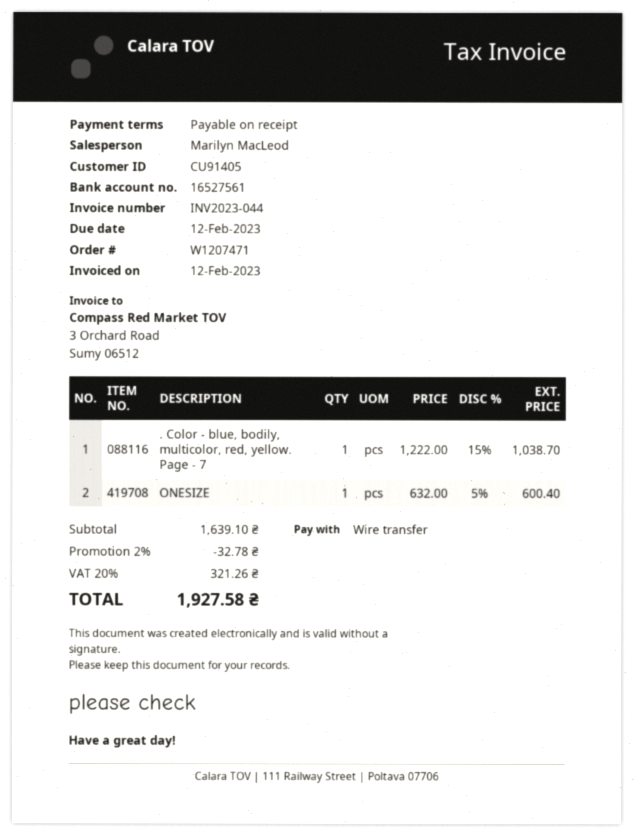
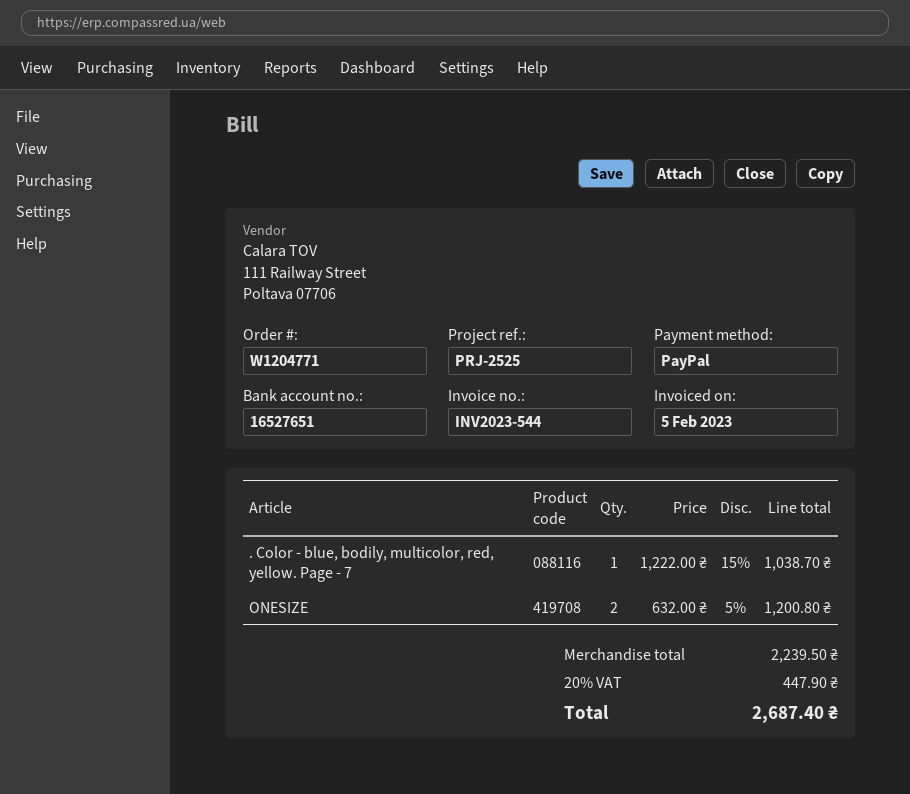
order number: W1207471 -> W1204771
invoice number: INV2023-044 -> INV2023-544
invoice date: 2023-02-12 -> 2023-02-05
payment method: bank transfer -> PayPal
bank account: 16527561 -> 16527651
ONESIZE: 1 x 632.00 - 5% = 600.40 -> 2 x 632.00 - 5% = 1200.80
subtotal: 1639.10 -> 2239.50
discount: 2% = 32.78 -> none
tax: 20% = 321.26 -> 20% = 447.90
total: 1927.58 -> 2687.40

